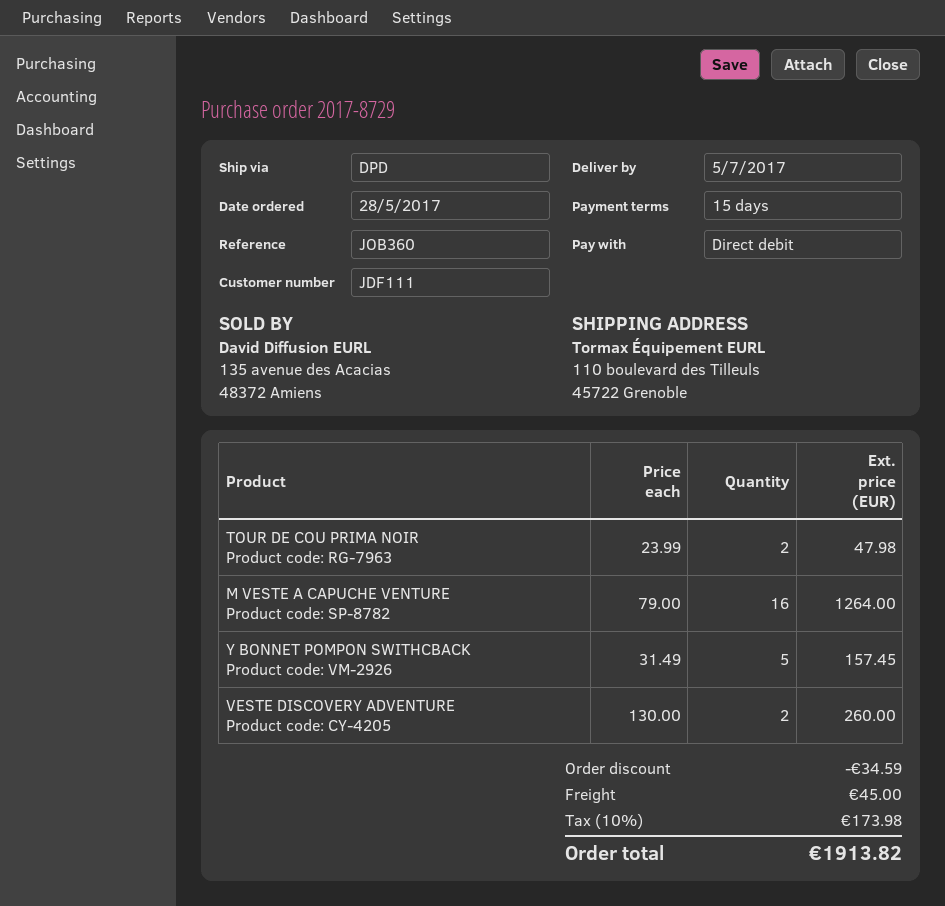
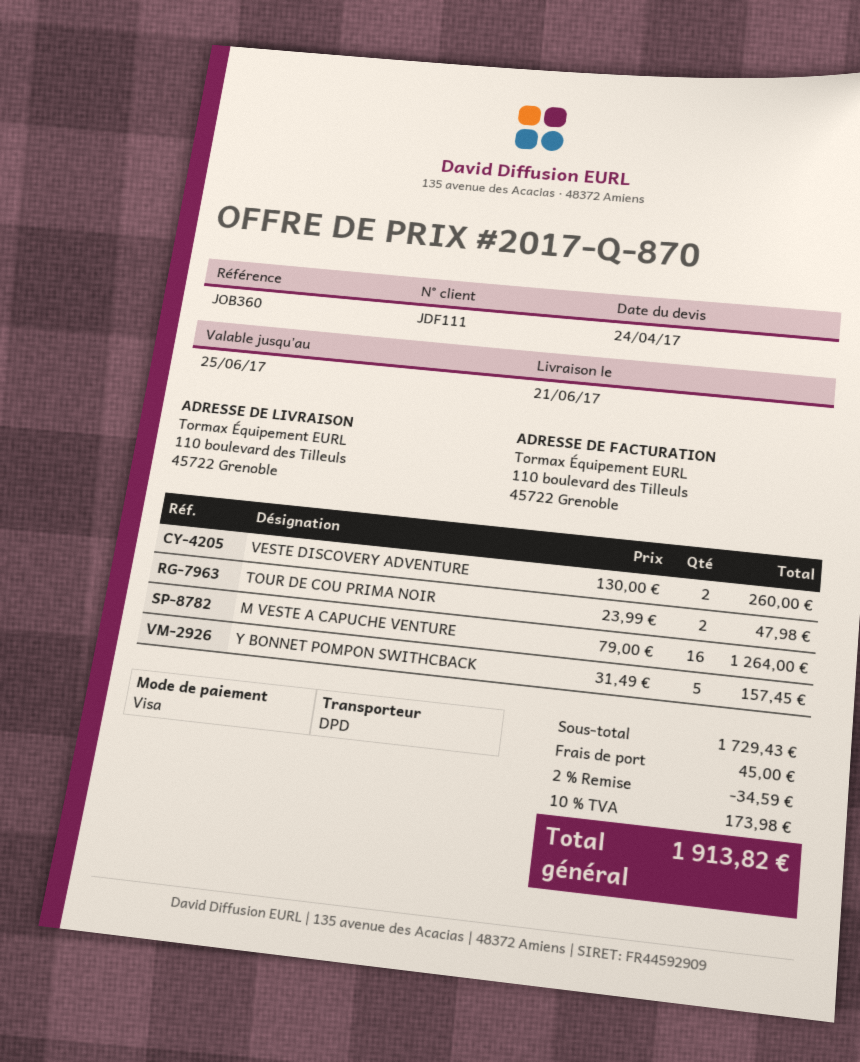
delivery date: 2017-07-05 -> 2017-06-21
payment method: direct debit -> Visa

